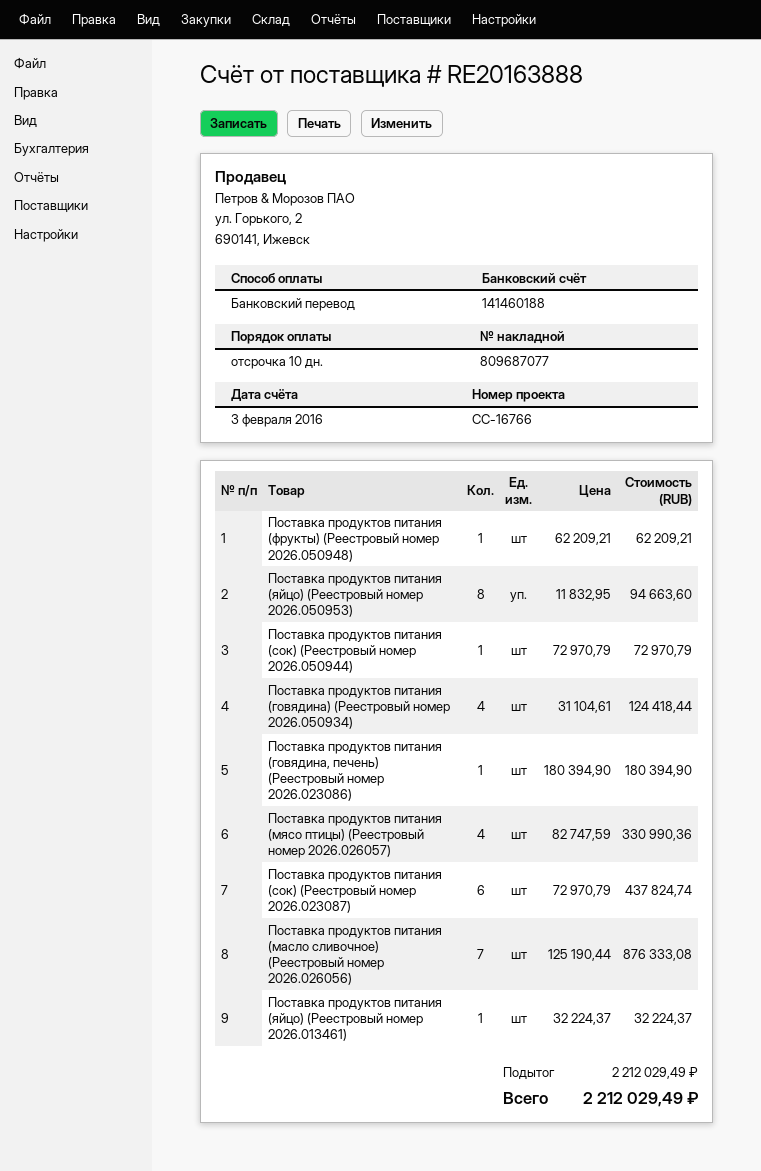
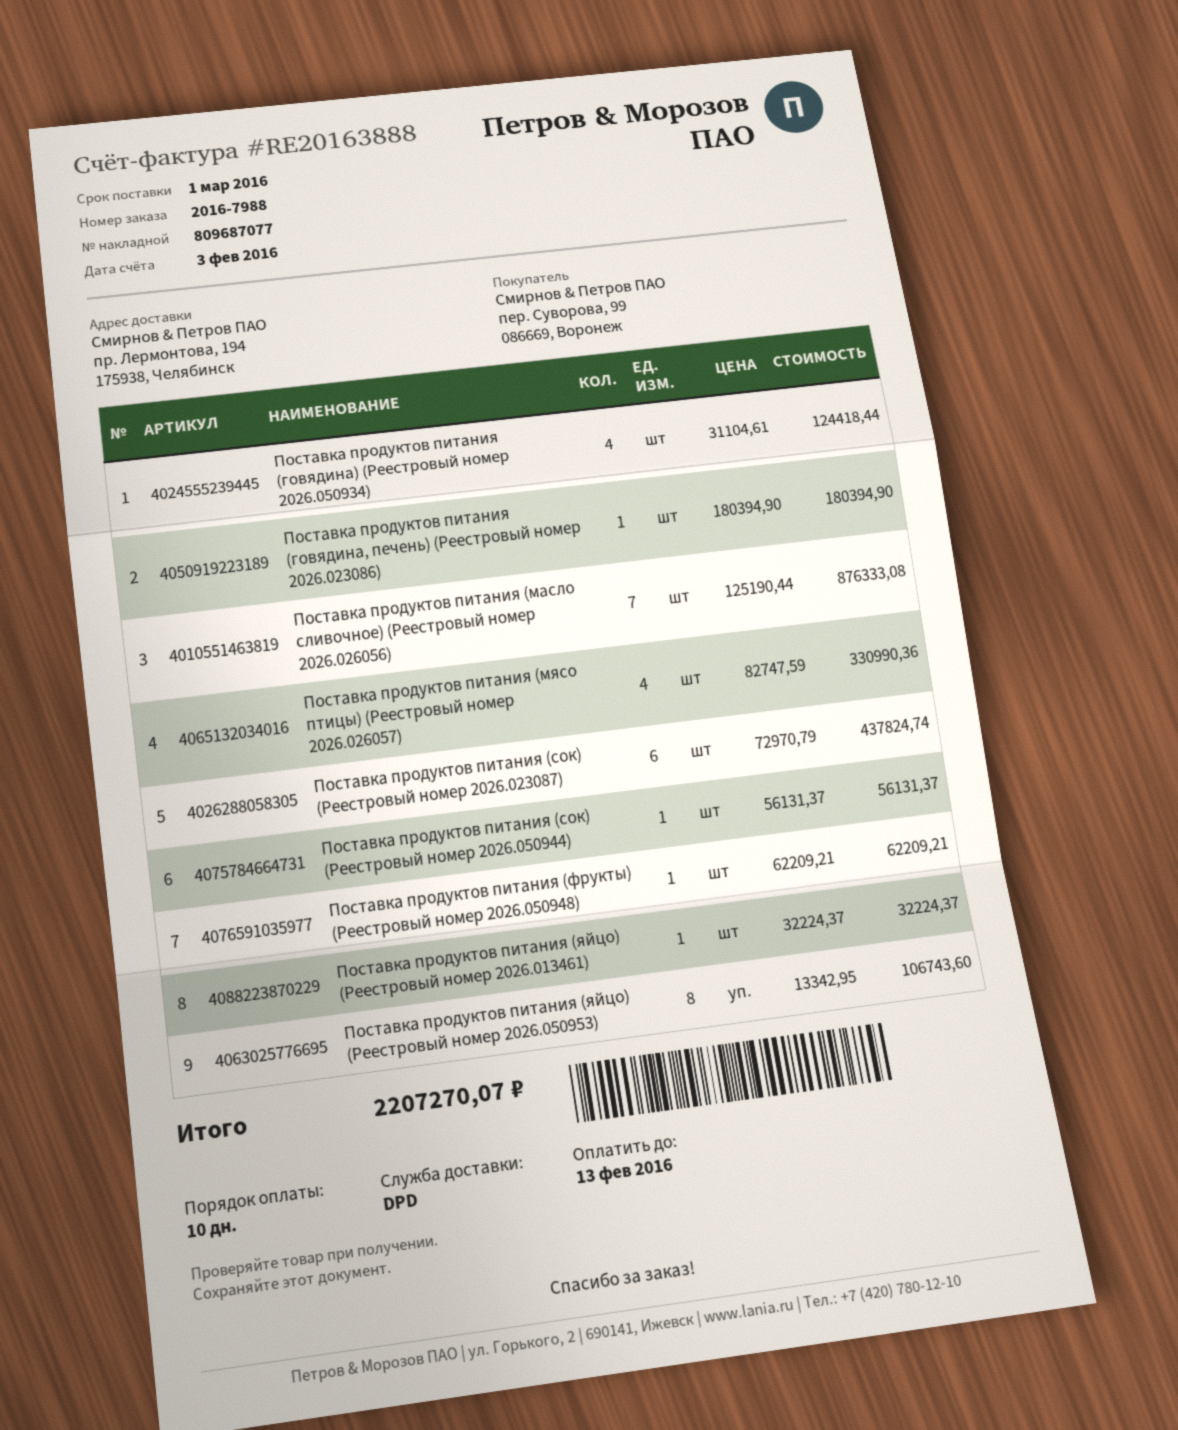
Поставка продуктов питания (яйцо) (Реестровый номер 2026.050953): 8 x 11832.95 = 94663.60 -> 8 x 13342.95 = 106743.60
Поставка продуктов питания (сок) (Реестровый номер 2026.050944): 1 x 72970.79 = 72970.79 -> 1 x 56131.37 = 56131.37
total: 2212029.49 -> 2207270.07

